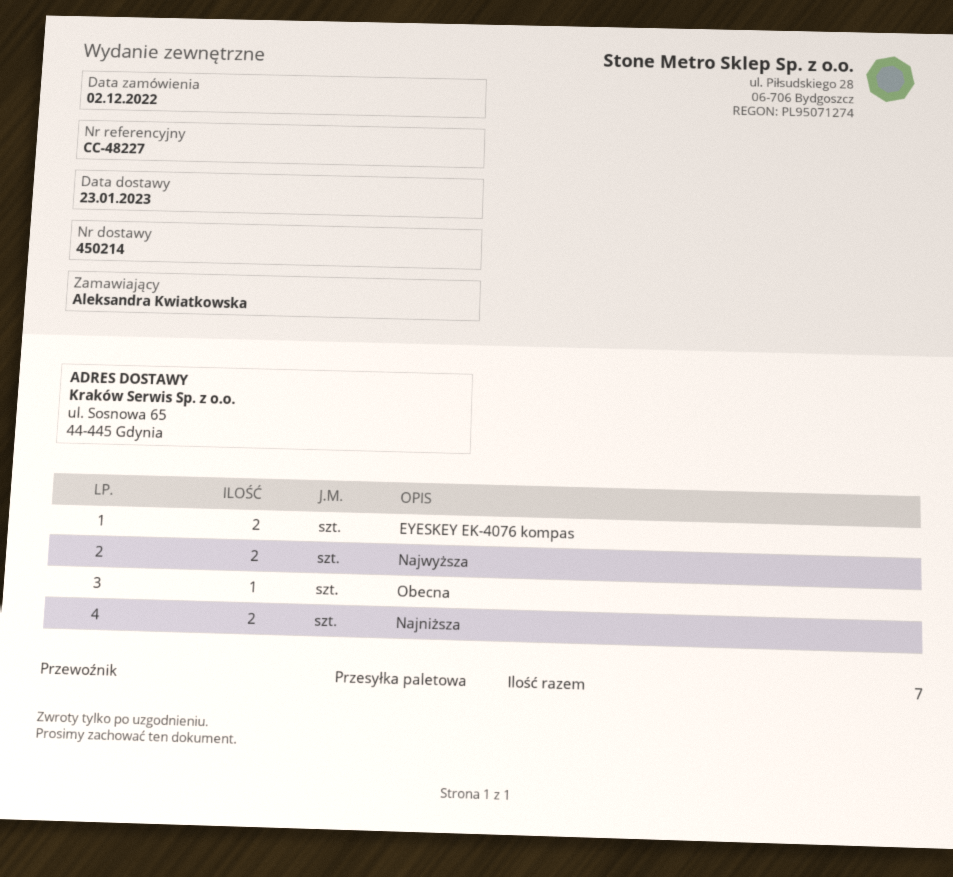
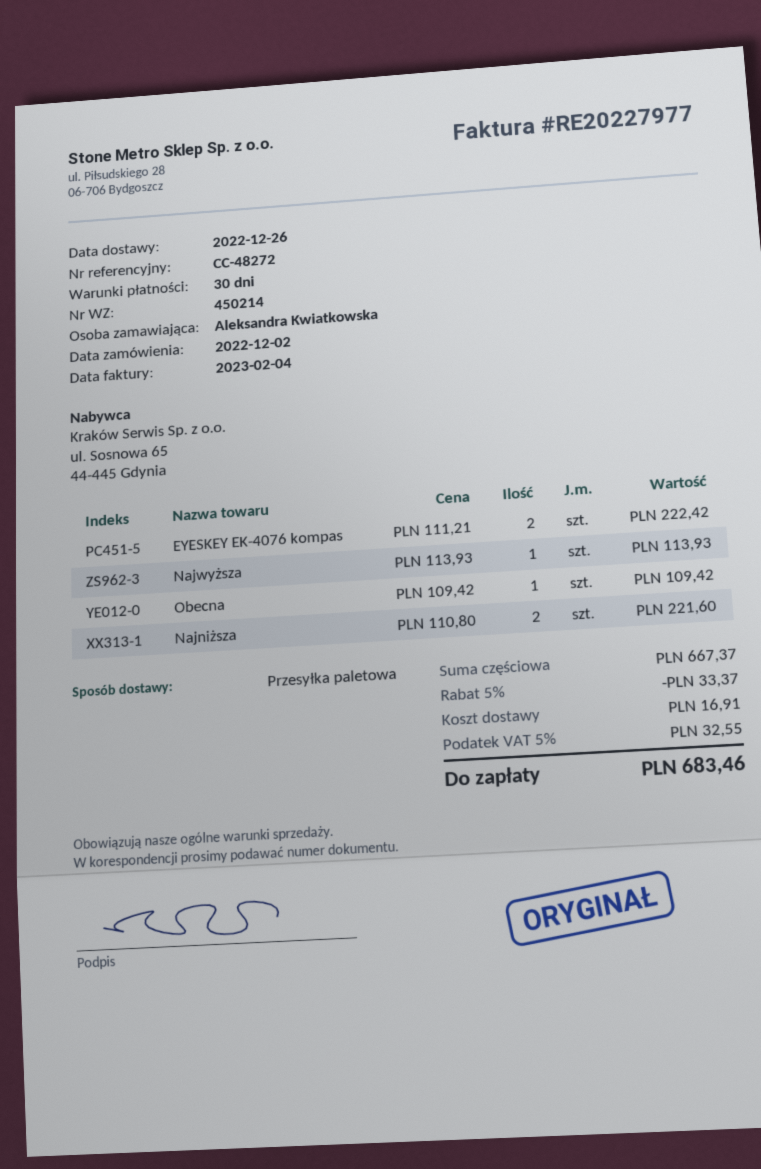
delivery date: 2023-01-23 -> 2022-12-26
reference: CC-48227 -> CC-48272
Najwyższa: 2 -> 1

